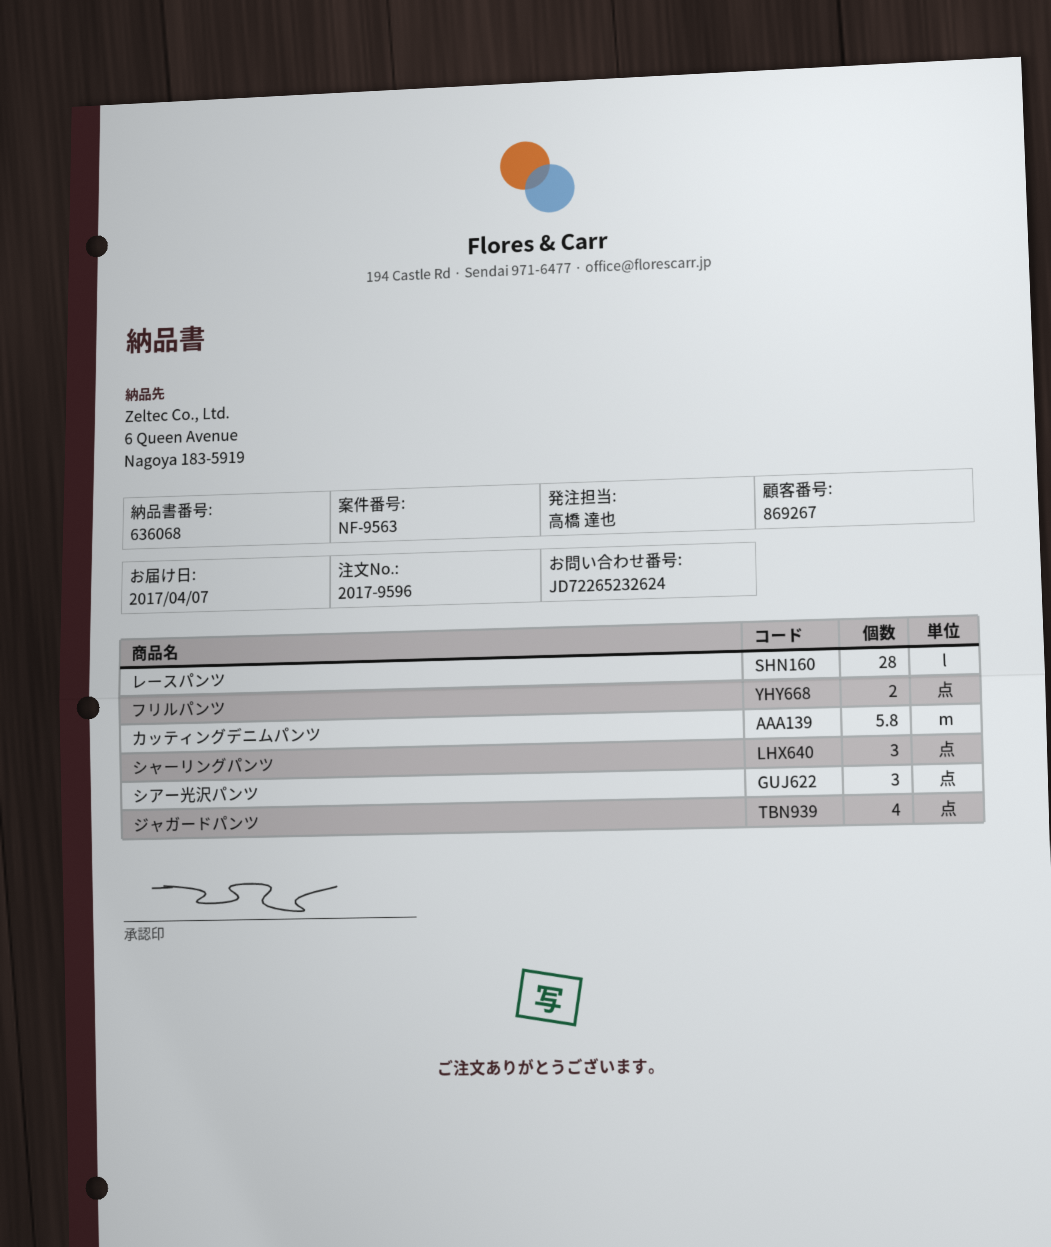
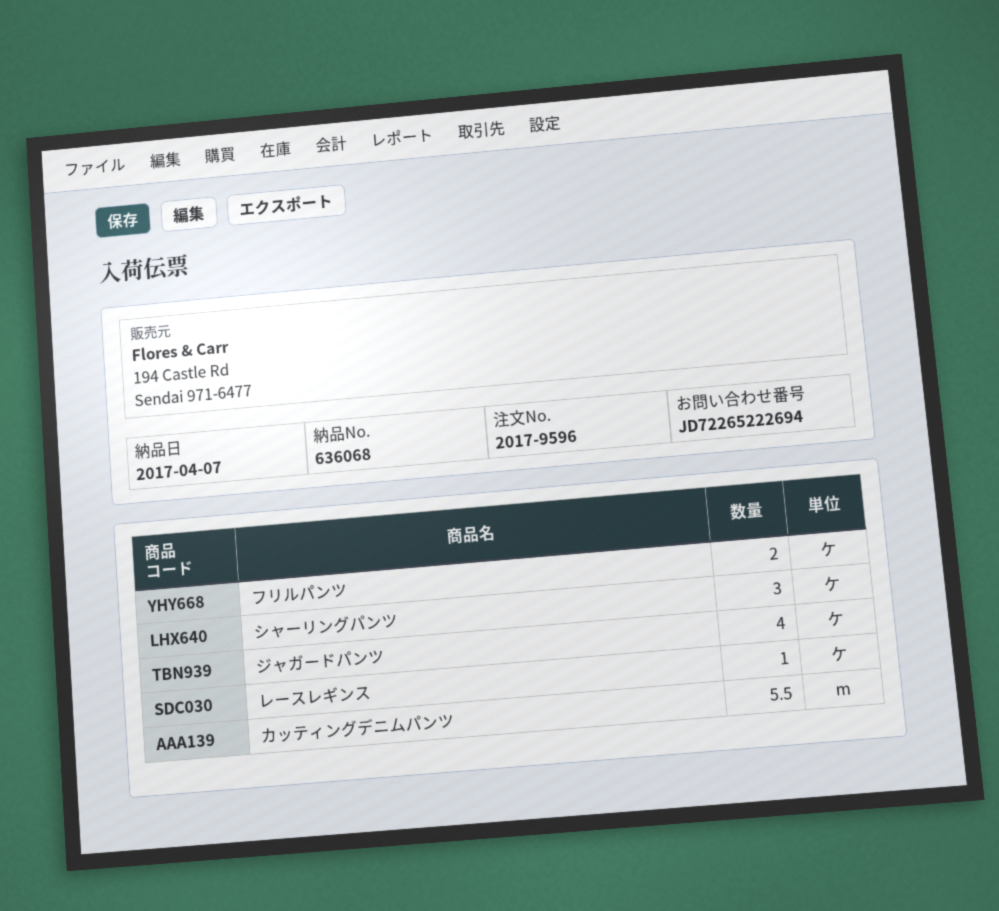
tracking number: JD72265232624 -> JD72265222694
レースパンツ: 28 -> none
カッティングデニムパンツ: 5.8 -> 5.5
シアー光沢パンツ: 3 -> none
レースレギンス: none -> 1

